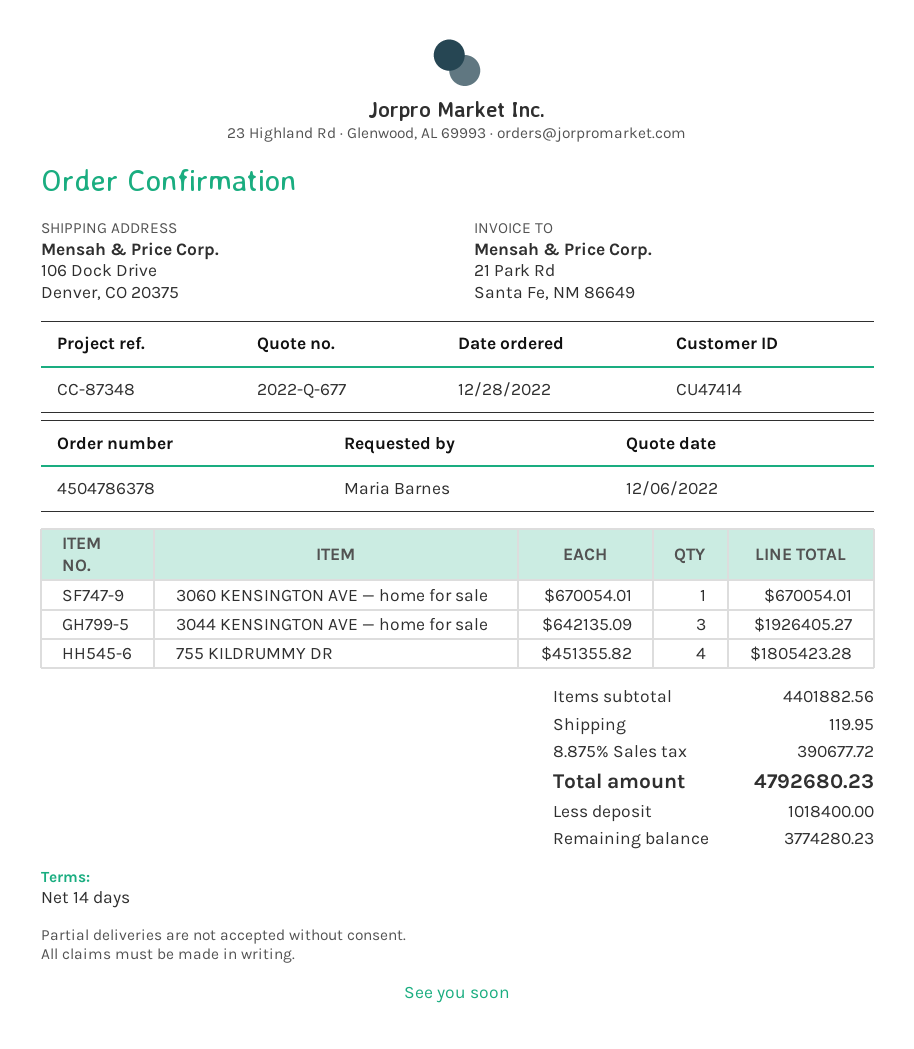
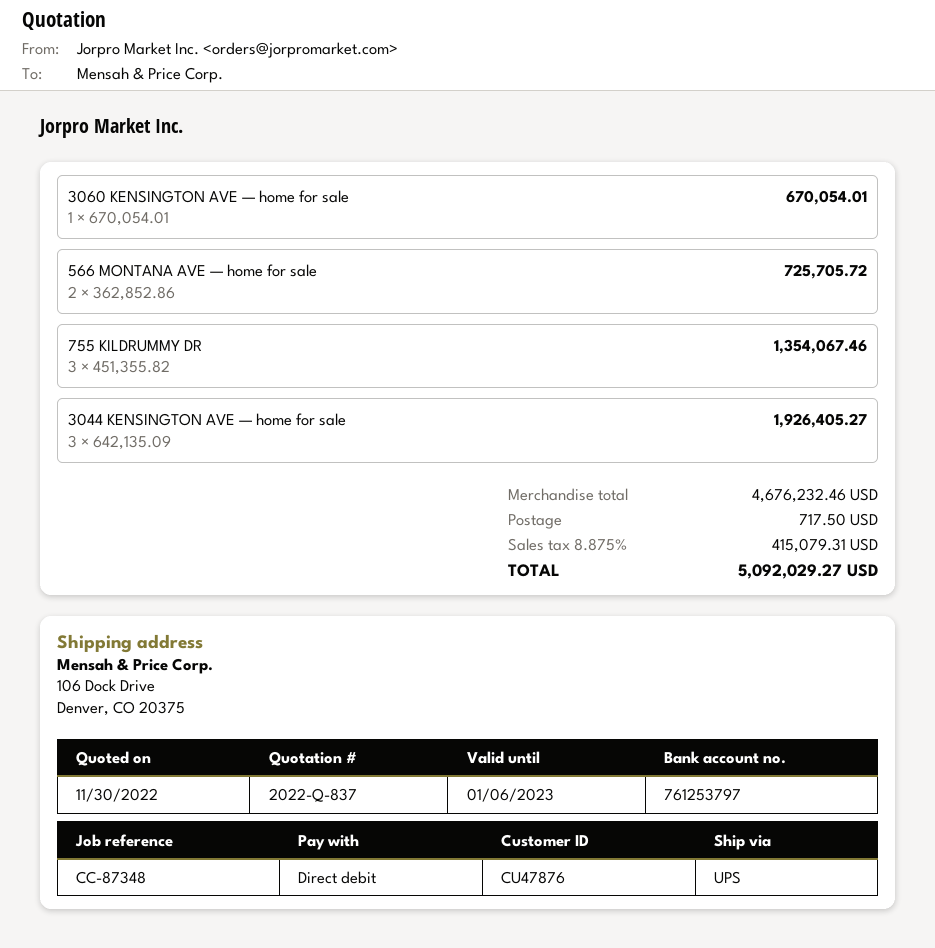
quote number: 2022-Q-677 -> 2022-Q-837
quote date: 2022-12-06 -> 2022-11-30
customer number: CU47414 -> CU47876
755 KILDRUMMY DR: 4 x 451355.82 = 1805423.28 -> 3 x 451355.82 = 1354067.46
566 MONTANA AVE — home for sale: none -> 2 x 362852.86 = 725705.72
subtotal: 4401882.56 -> 4676232.46
shipping: 119.95 -> 717.50
tax: 8.875% = 390677.72 -> 8.875% = 415079.31
total: 4792680.23 -> 5092029.27

